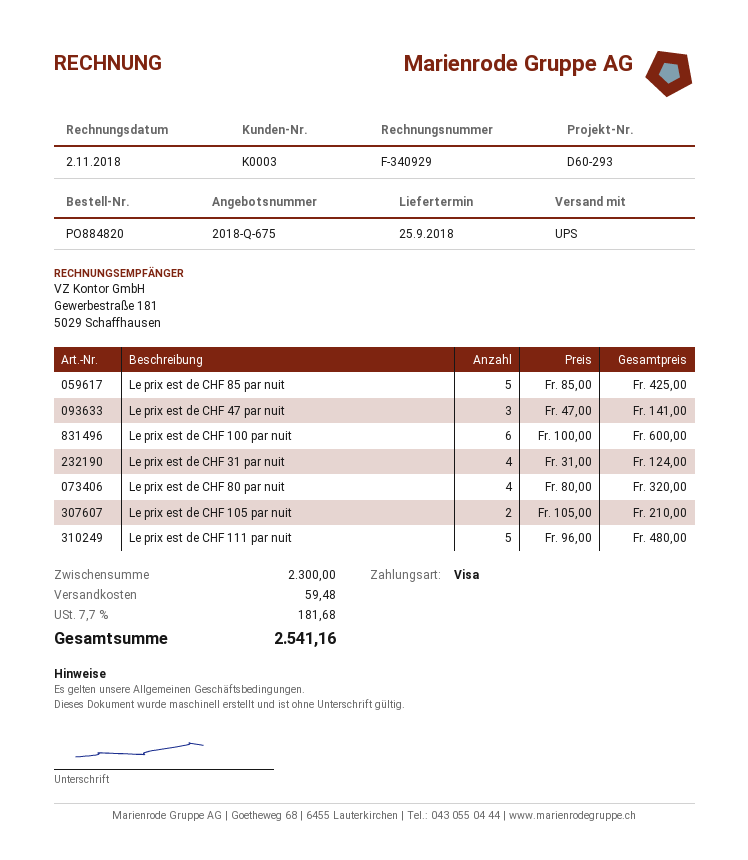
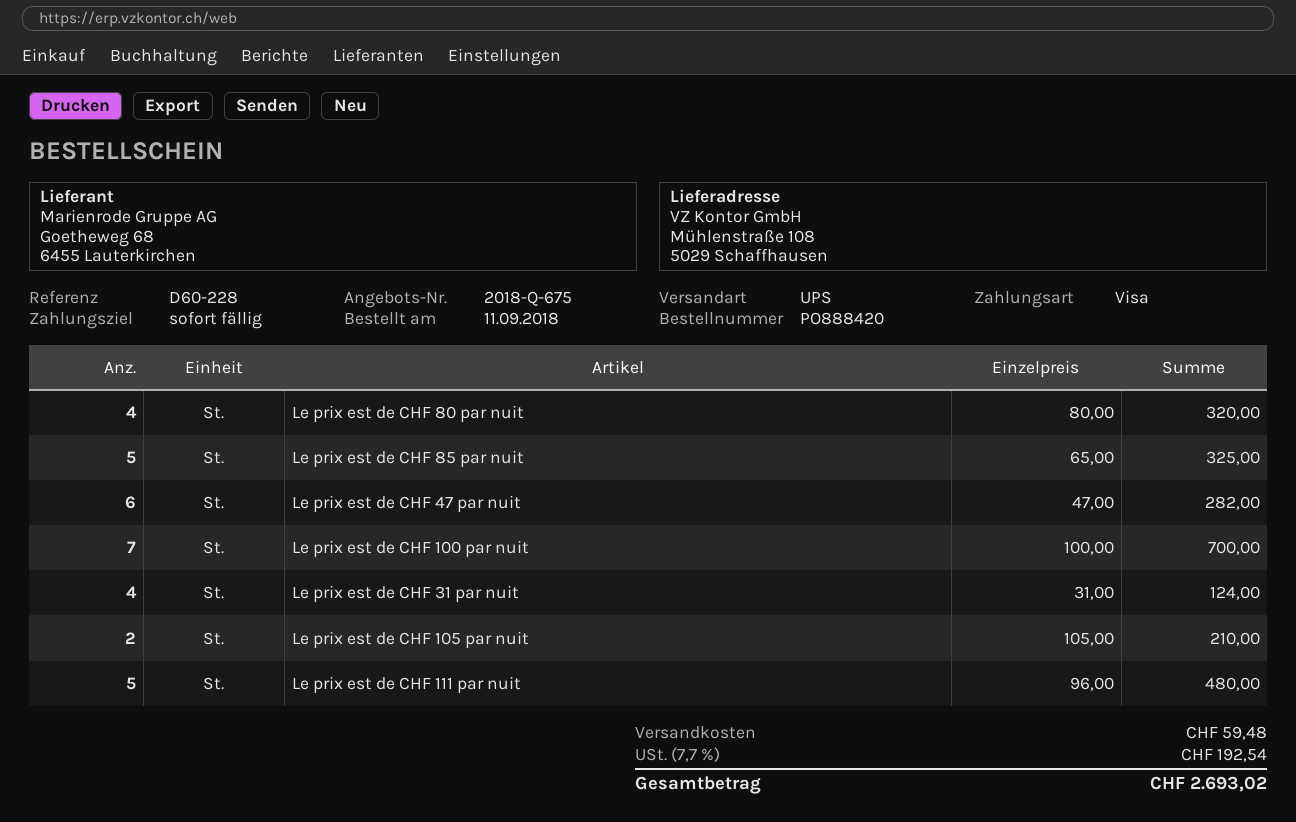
order number: PO884820 -> PO888420
reference: D60-293 -> D60-228
Le prix est de CHF 85 par nuit: 5 x 85.00 = 425.00 -> 5 x 65.00 = 325.00
Le prix est de CHF 47 par nuit: 3 x 47.00 = 141.00 -> 6 x 47.00 = 282.00
Le prix est de CHF 100 par nuit: 6 x 100.00 = 600.00 -> 7 x 100.00 = 700.00
tax: 7.7% = 181.68 -> 7.7% = 192.54
total: 2541.16 -> 2693.02

